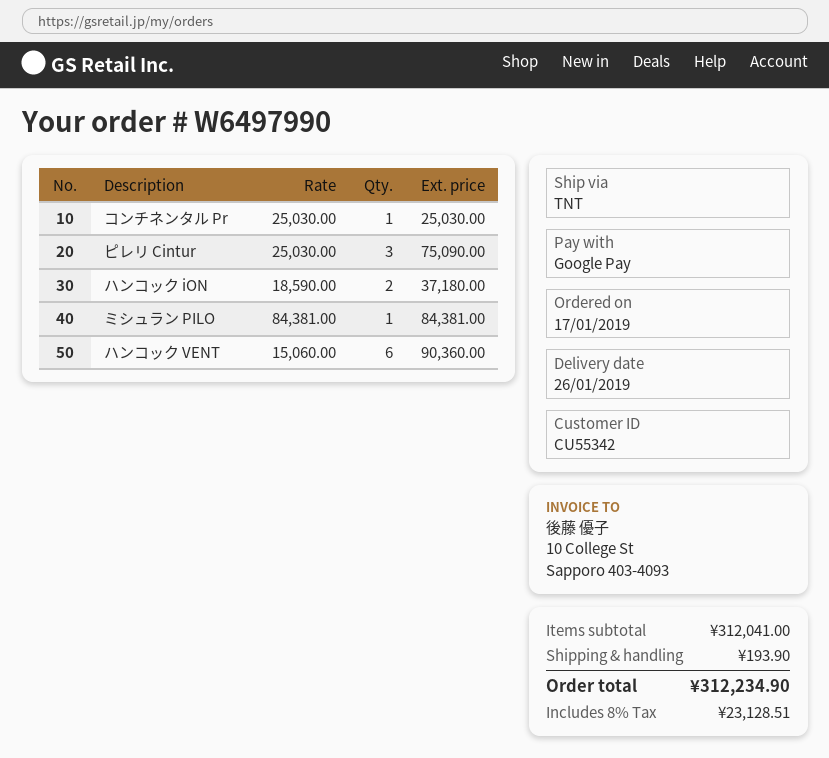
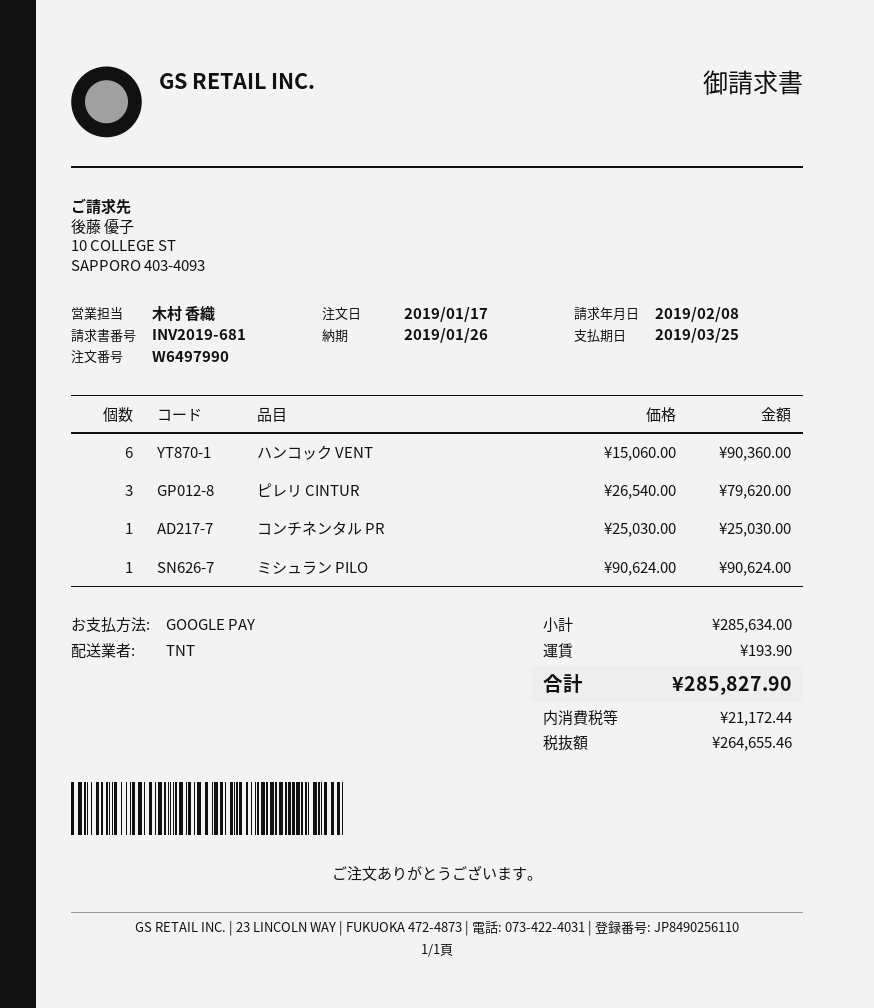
ピレリ Cintur: 3 x 25030.00 = 75090.00 -> 3 x 26540.00 = 79620.00
ハンコック iON: 2 x 18590.00 = 37180.00 -> none
ミシュラン PILO: 1 x 84381.00 = 84381.00 -> 1 x 90624.00 = 90624.00
subtotal: 312041.00 -> 285634.00
tax: 23128.51 -> 21172.44
total: 312234.90 -> 285827.90

